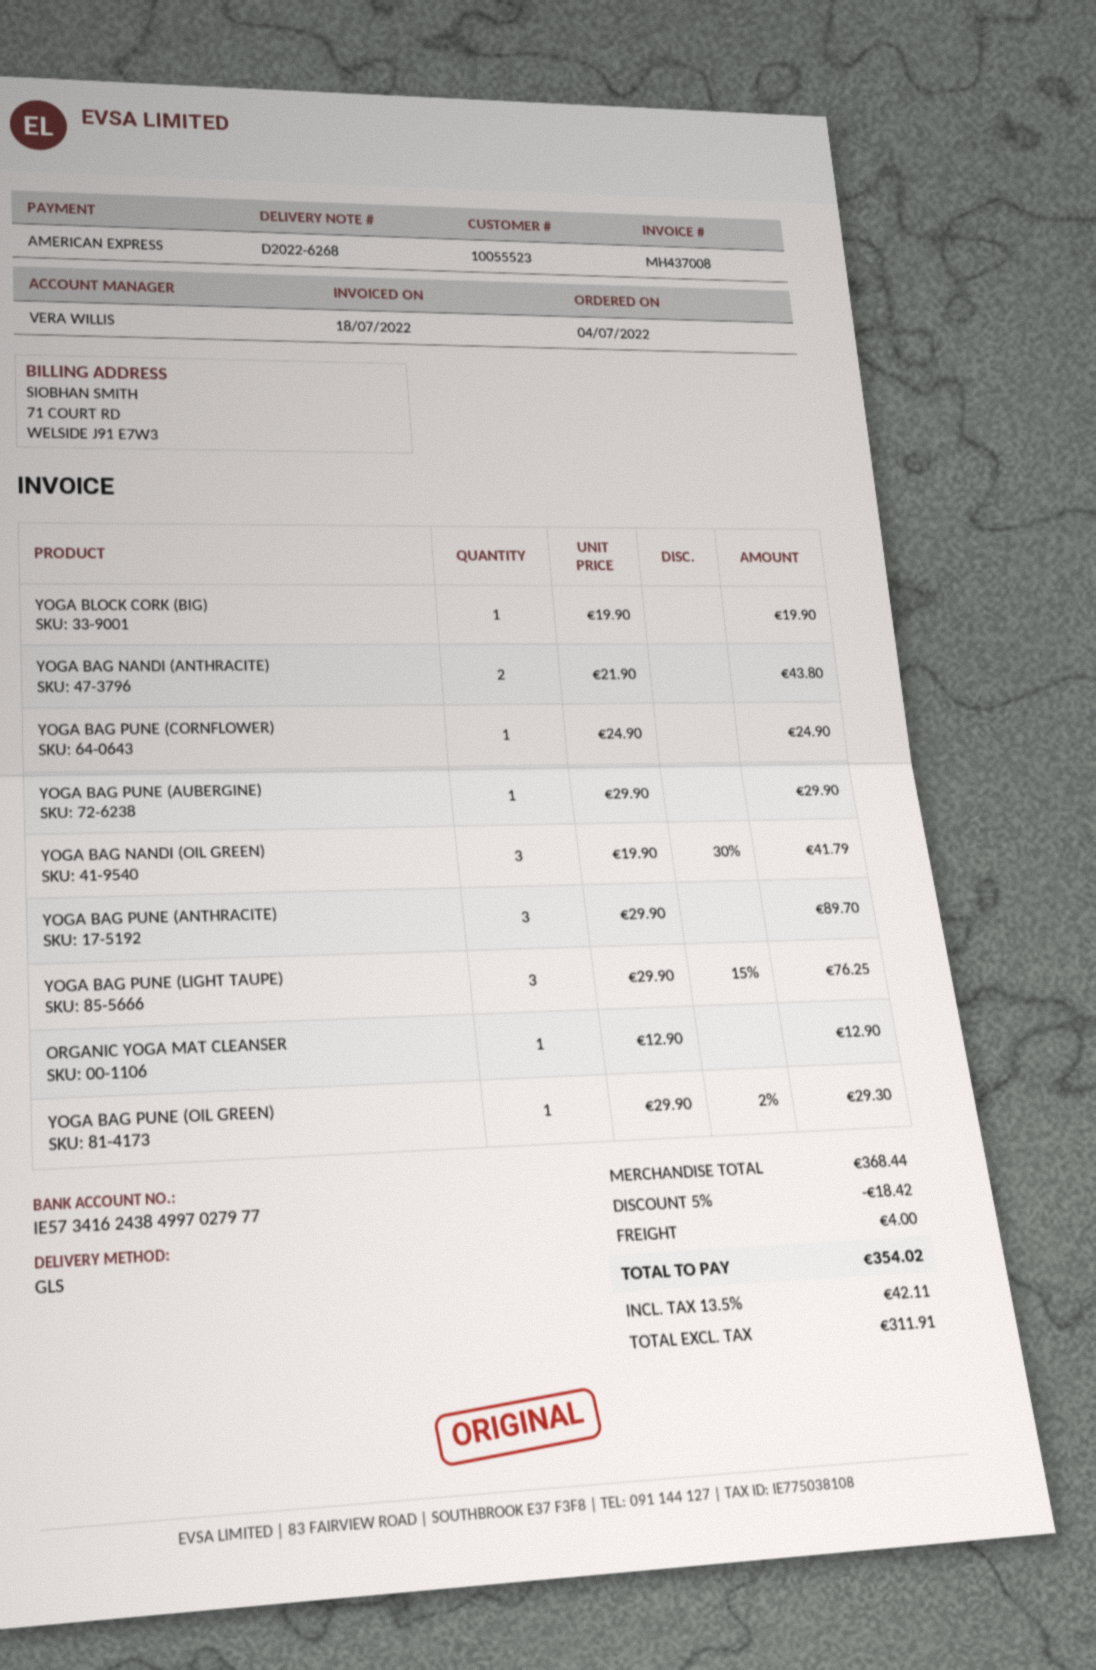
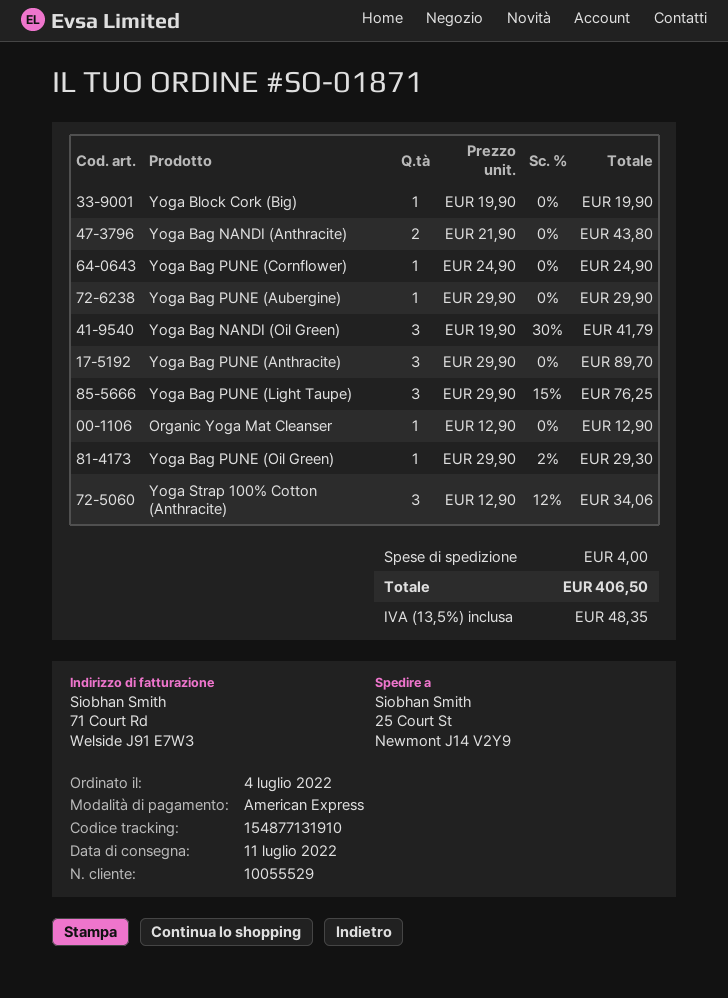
customer number: 10055523 -> 10055529
Yoga Strap 100% Cotton (Anthracite): none -> 3 x 12.90 - 12% = 34.06
discount: 5% = 18.42 -> none
tax: 13.5% = 42.11 -> 13.5% = 48.35
total: 354.02 -> 406.50

